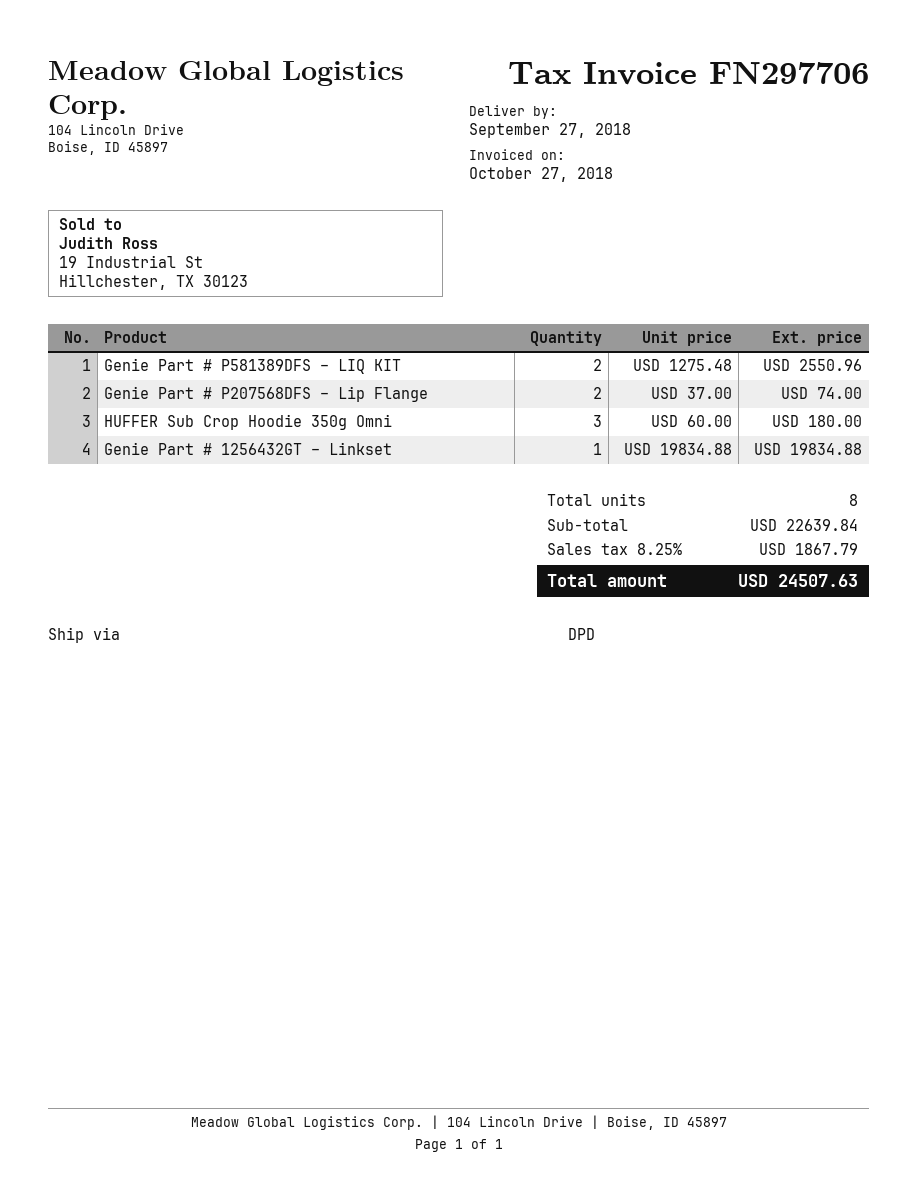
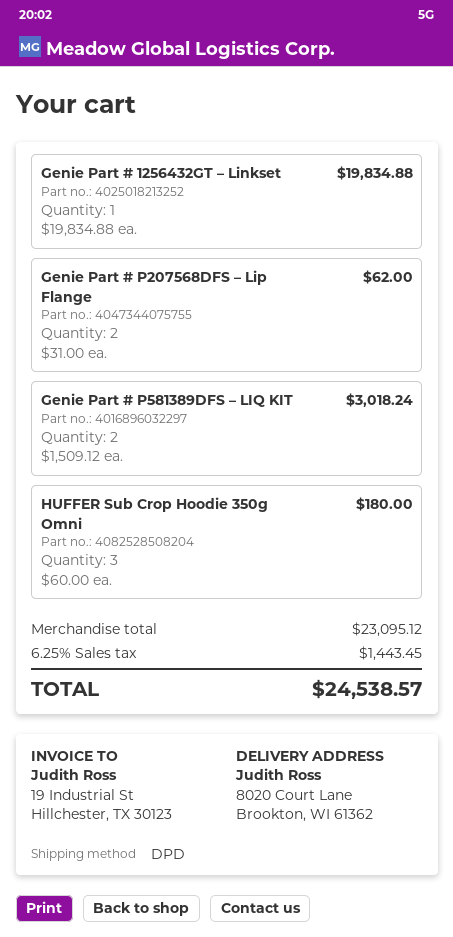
Genie Part # P581389DFS – LIQ KIT: 2 x 1275.48 = 2550.96 -> 2 x 1509.12 = 3018.24
Genie Part # P207568DFS – Lip Flange: 2 x 37.00 = 74.00 -> 2 x 31.00 = 62.00
subtotal: 22639.84 -> 23095.12
tax: 8.25% = 1867.79 -> 6.25% = 1443.45
total: 24507.63 -> 24538.57

